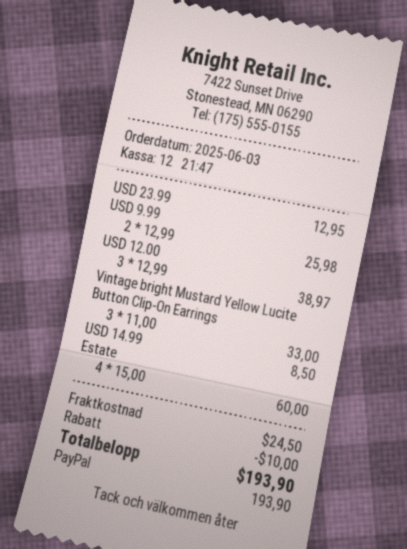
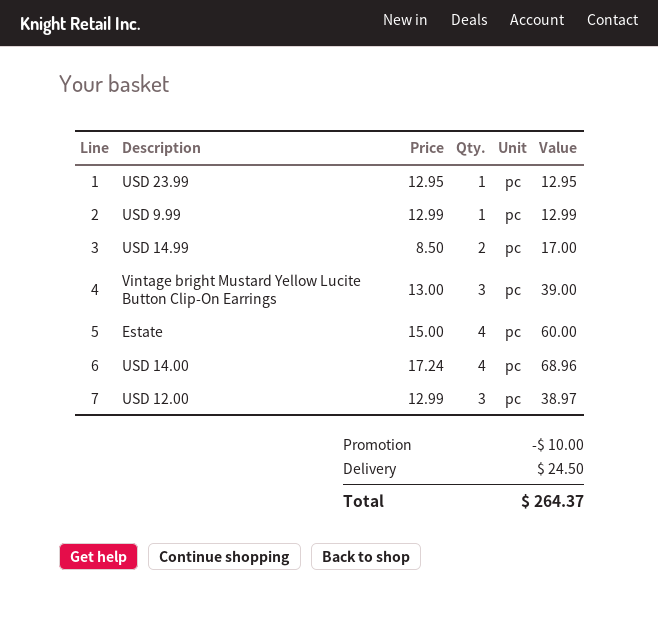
USD 9.99: 2 x 12.99 = 25.98 -> 1 x 12.99 = 12.99
Vintage bright Mustard Yellow Lucite Button Clip-On Earrings: 3 x 11.00 = 33.00 -> 3 x 13.00 = 39.00
USD 14.99: 1 x 8.50 = 8.50 -> 2 x 8.50 = 17.00
USD 14.00: none -> 4 x 17.24 = 68.96
total: 193.90 -> 264.37

